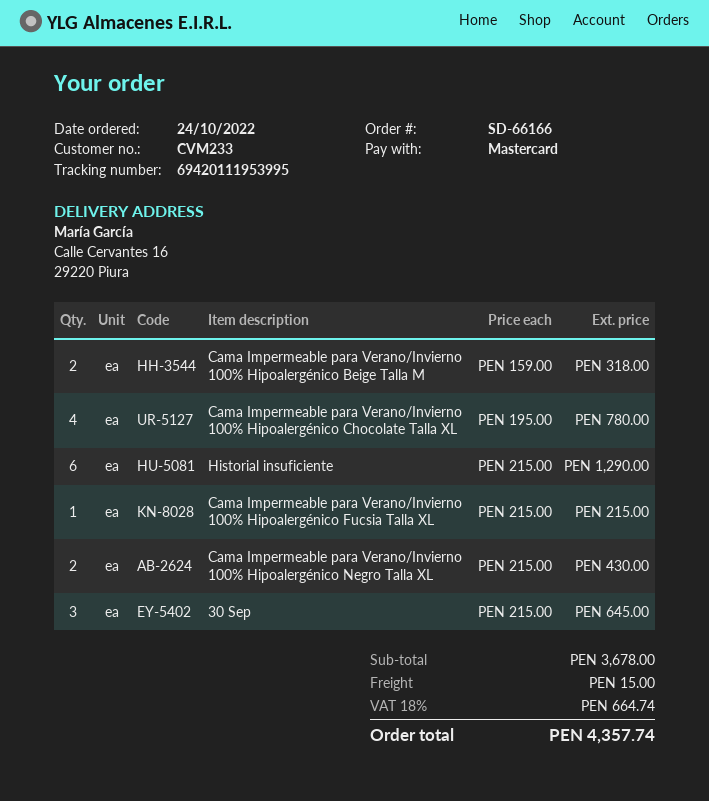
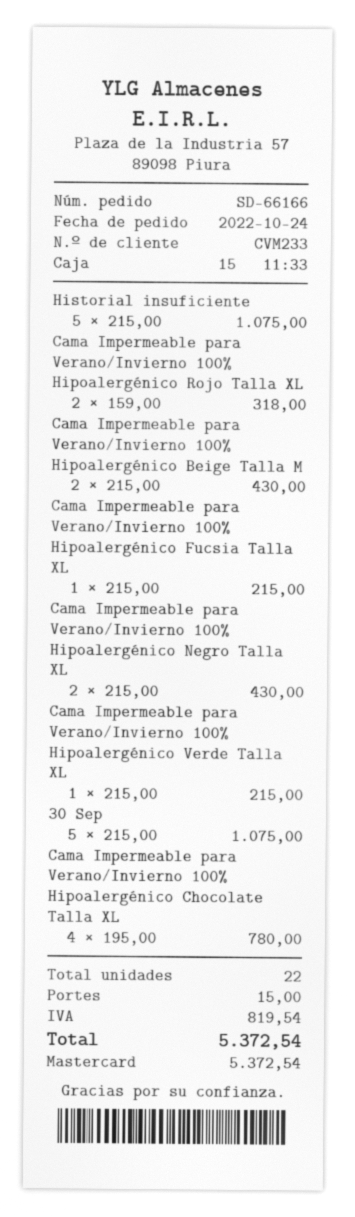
Cama Impermeable para Verano/Invierno 100% Hipoalergénico Beige Talla M: 2 x 159.00 = 318.00 -> 2 x 215.00 = 430.00
Historial insuficiente: 6 x 215.00 = 1290.00 -> 5 x 215.00 = 1075.00
30 Sep: 3 x 215.00 = 645.00 -> 5 x 215.00 = 1075.00
Cama Impermeable para Verano/Invierno 100% Hipoalergénico Rojo Talla XL: none -> 2 x 159.00 = 318.00
Cama Impermeable para Verano/Invierno 100% Hipoalergénico Verde Talla XL: none -> 1 x 215.00 = 215.00
tax: 664.74 -> 819.54
total: 4357.74 -> 5372.54

